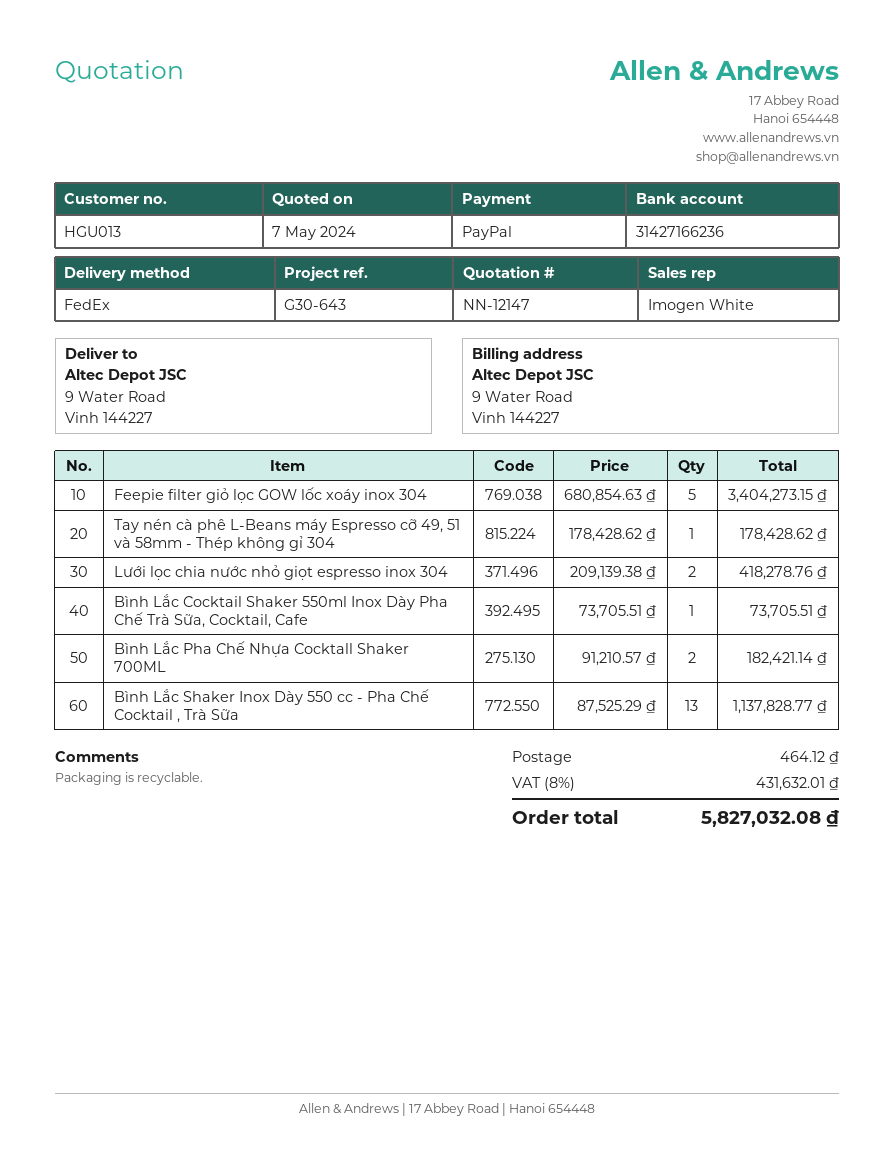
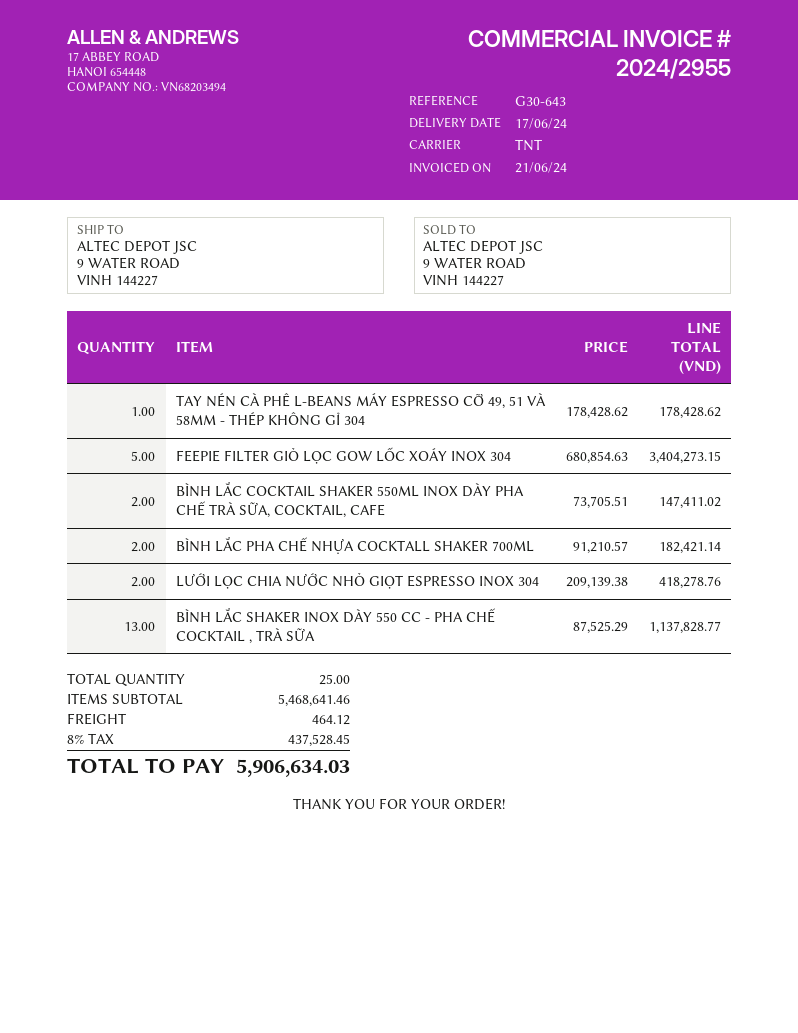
shipping method: FedEx -> TNT
Bình Lắc Cocktail Shaker 550ml Inox Dày Pha Chế Trà Sữa, Cocktail, Cafe: 1 x 73705.51 = 73705.51 -> 2 x 73705.51 = 147411.02
tax: 8% = 431632.01 -> 8% = 437528.45
total: 5827032.08 -> 5906634.03

